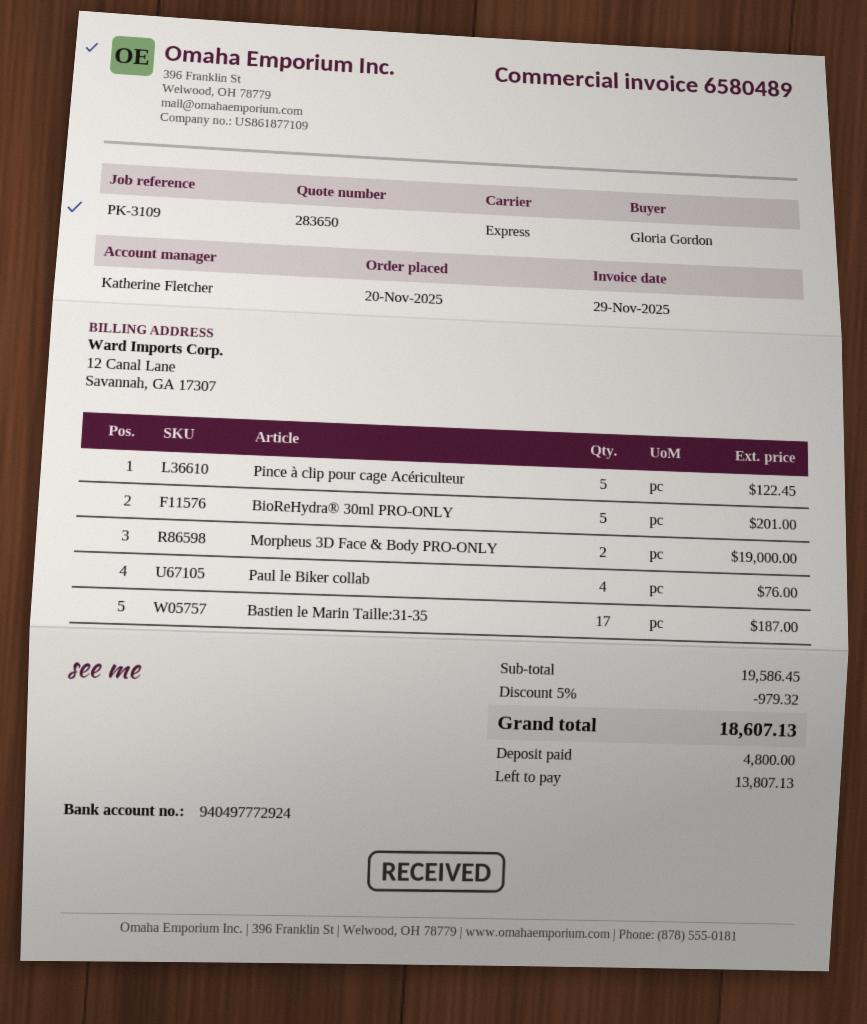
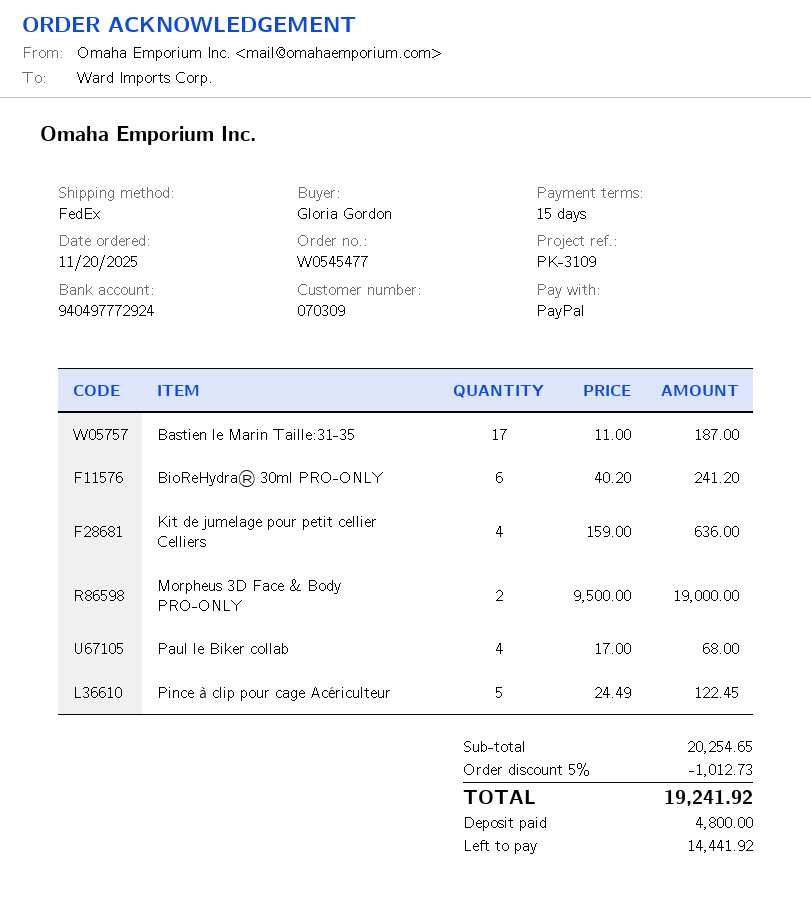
shipping method: express -> FedEx
BioReHydra® 30ml PRO-ONLY: 5 for 201.00 -> 6 for 241.20
Paul le Biker collab: 4 for 76.00 -> 4 for 68.00
Kit de jumelage pour petit cellier Celliers: none -> 4 for 636.00
subtotal: 19586.45 -> 20254.65
discount: 5% = 979.32 -> 5% = 1012.73
total: 18607.13 -> 19241.92
balance: 13807.13 -> 14441.92

